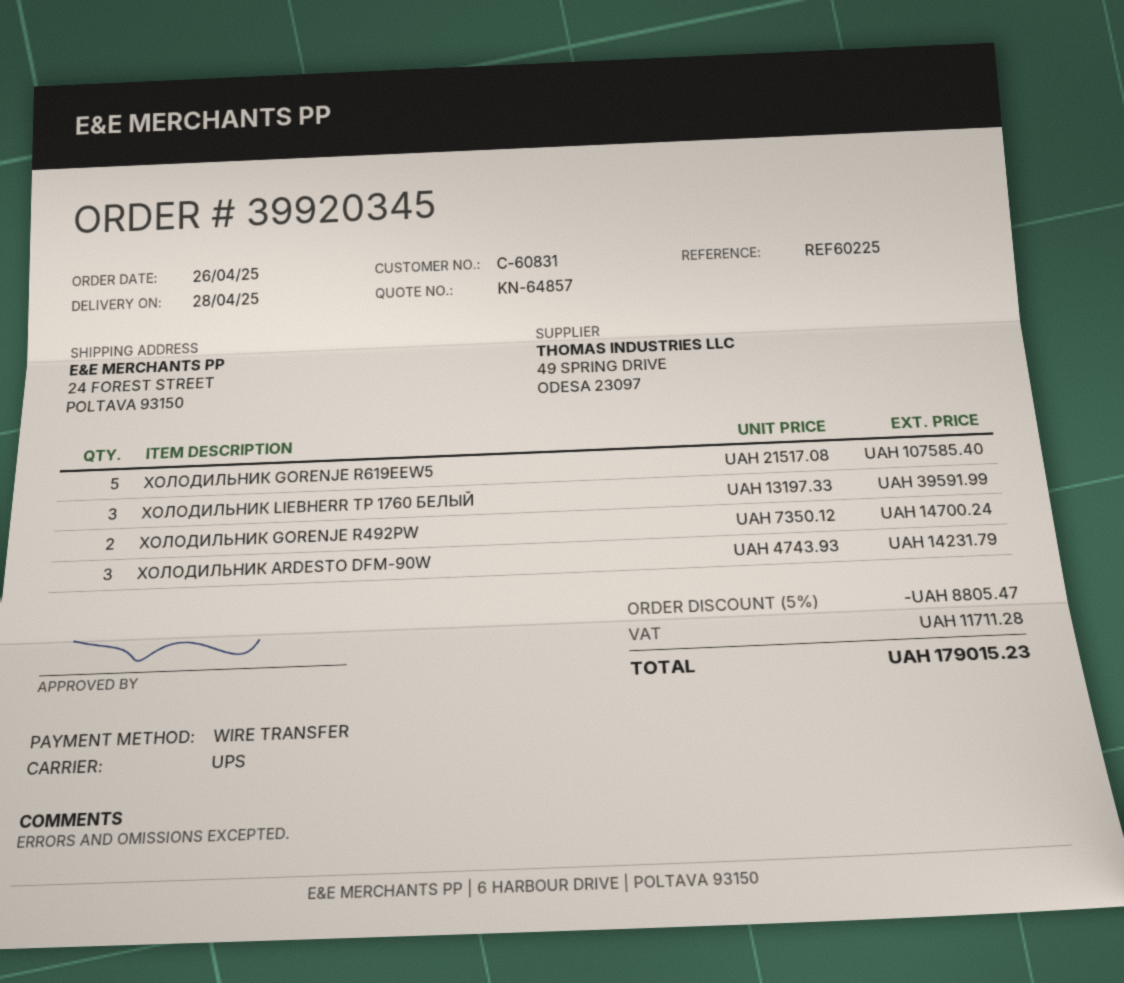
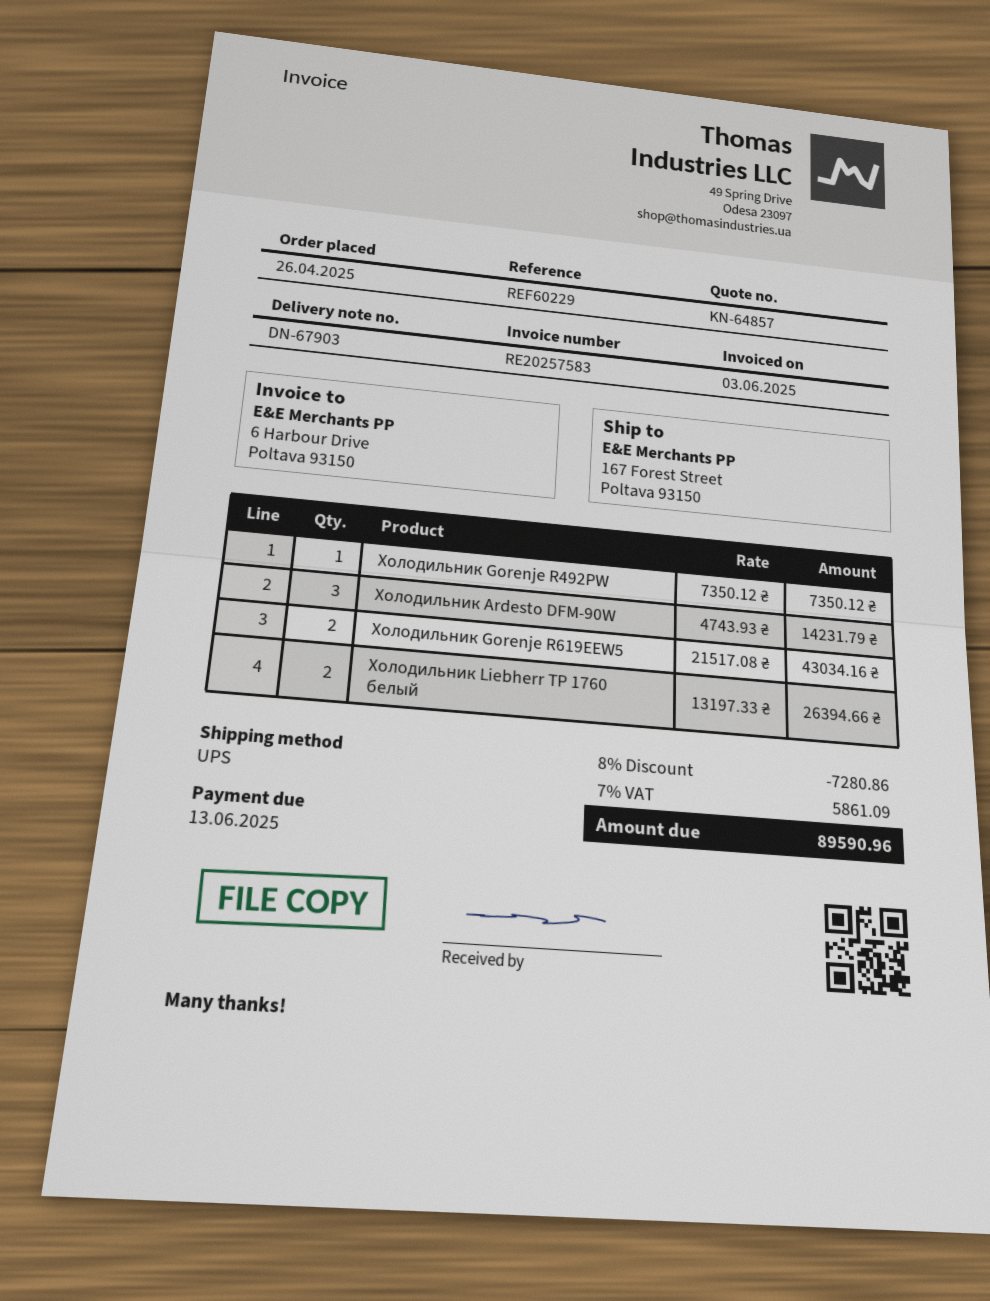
reference: REF60225 -> REF60229
ship to: 24 FOREST STREET, POLTAVA 93150 -> 167 Forest Street, Poltava 93150
ХОЛОДИЛЬНИК GORENJE R619EEW5: 5 x 21517.08 = 107585.40 -> 2 x 21517.08 = 43034.16
ХОЛОДИЛЬНИК LIEBHERR TP 1760 БЕЛЫЙ: 3 x 13197.33 = 39591.99 -> 2 x 13197.33 = 26394.66
ХОЛОДИЛЬНИК GORENJE R492PW: 2 x 7350.12 = 14700.24 -> 1 x 7350.12 = 7350.12
discount: 5% = 8805.47 -> 8% = 7280.86
tax: 11711.28 -> 5861.09
total: 179015.23 -> 89590.96

